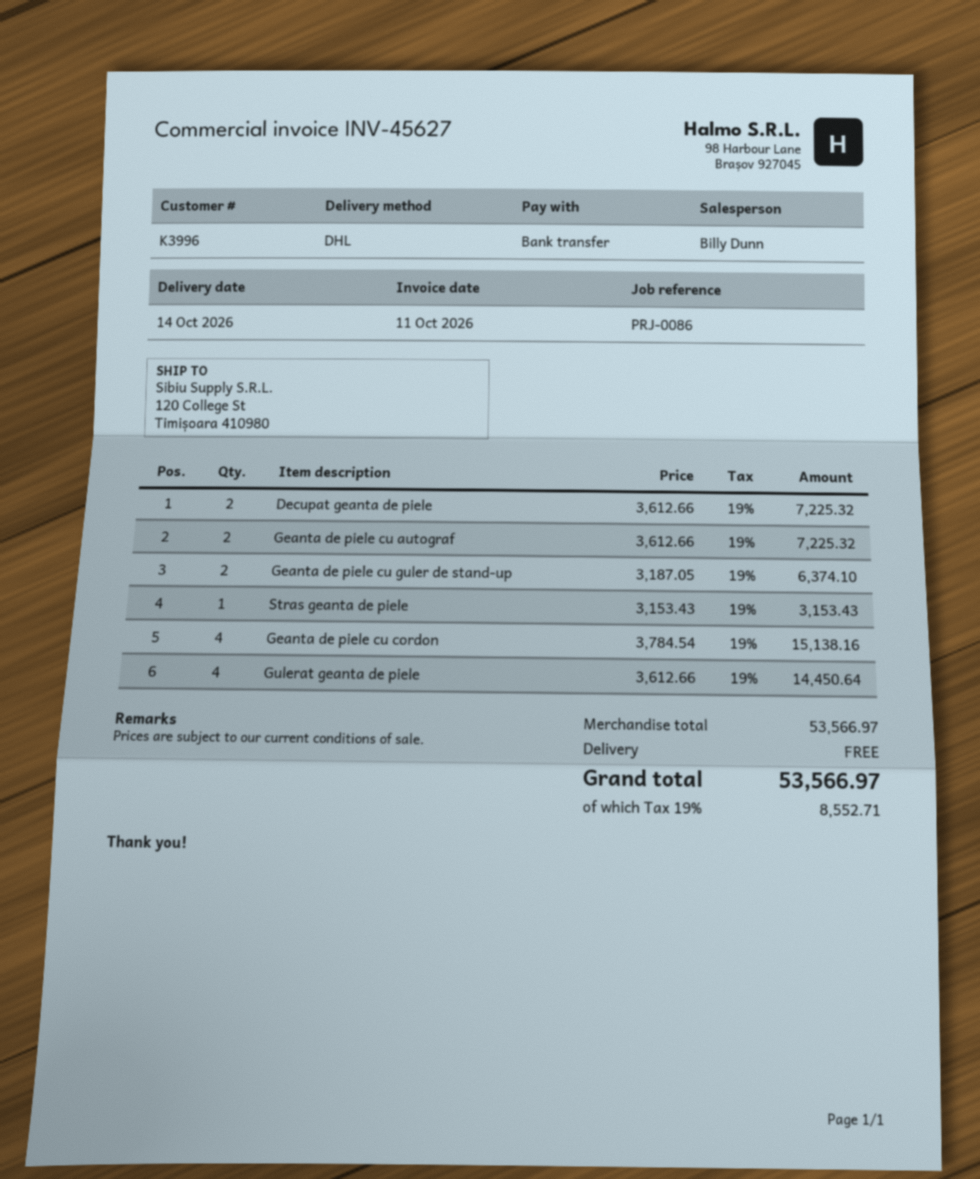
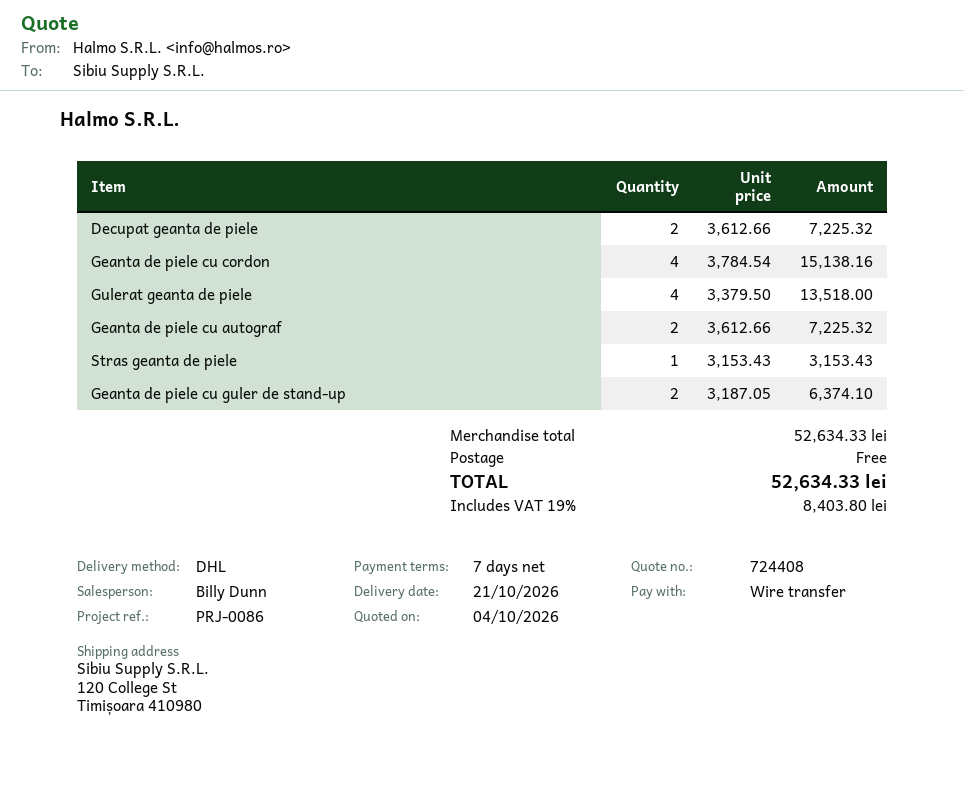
delivery date: 2026-10-14 -> 2026-10-21
Gulerat geanta de piele: 4 x 3612.66 = 14450.64 -> 4 x 3379.50 = 13518.00
subtotal: 53566.97 -> 52634.33
tax: 19% = 8552.71 -> 19% = 8403.80
total: 53566.97 -> 52634.33

